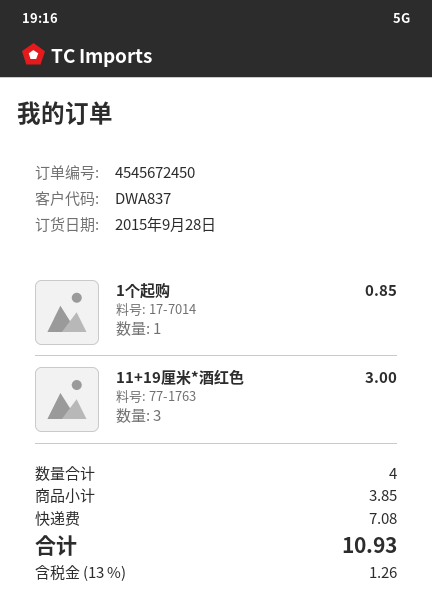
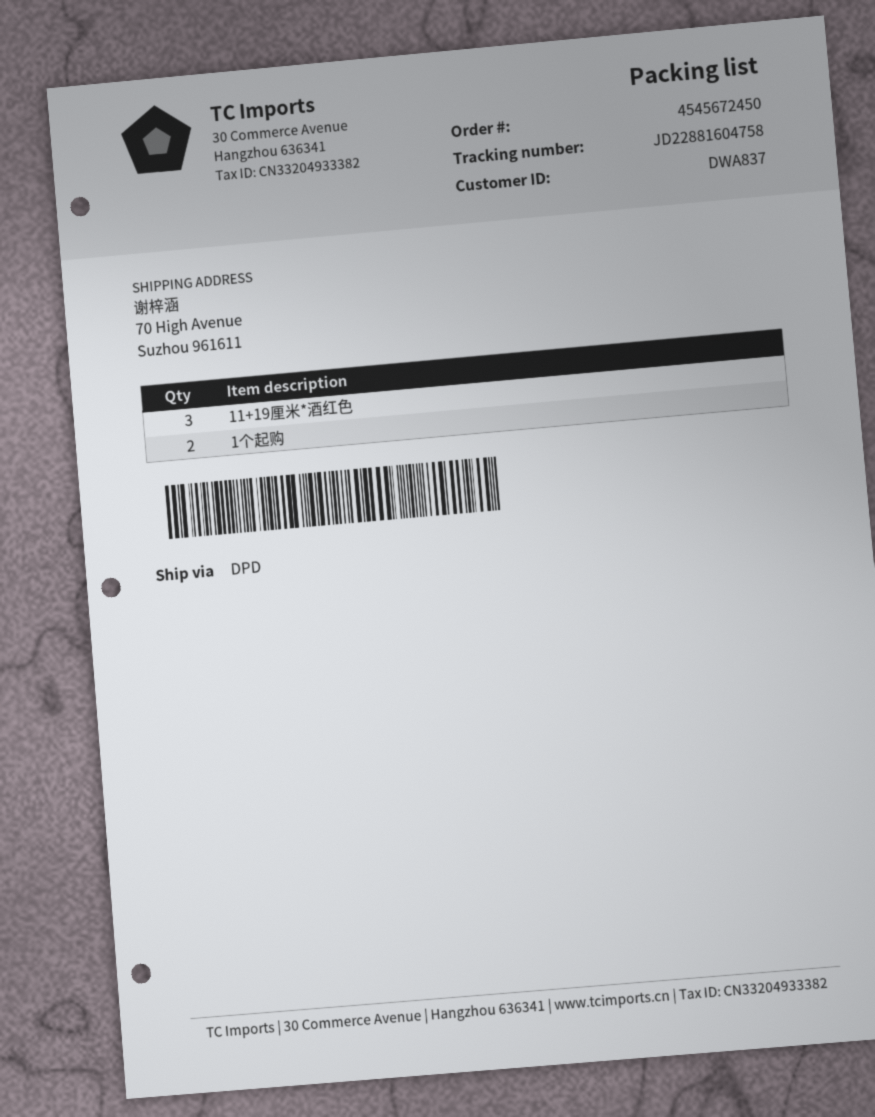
1个起购: 1 -> 2

